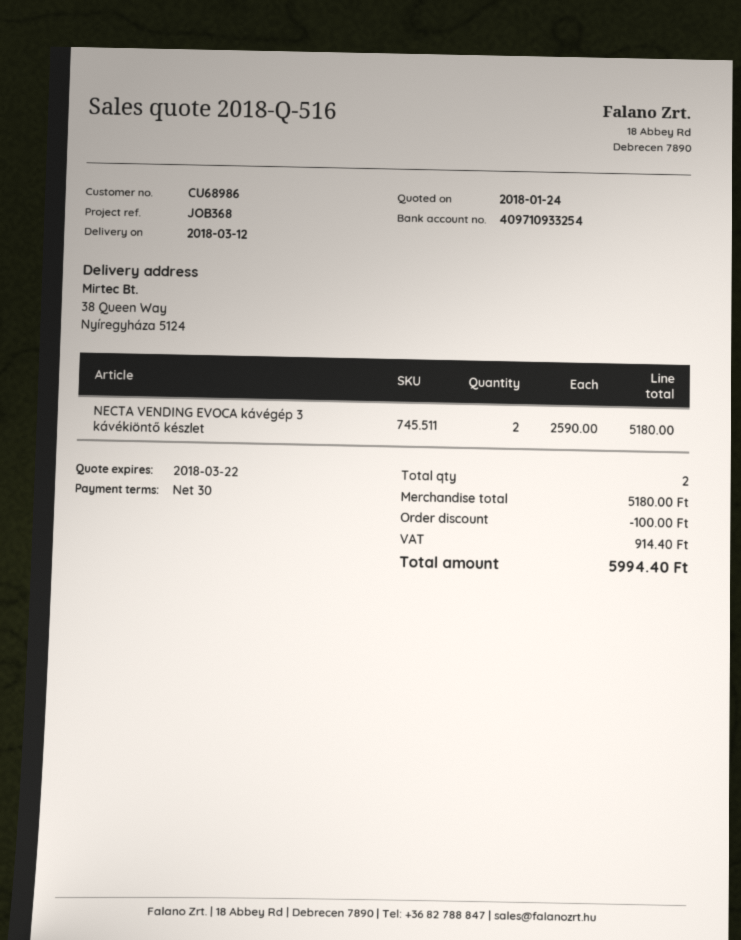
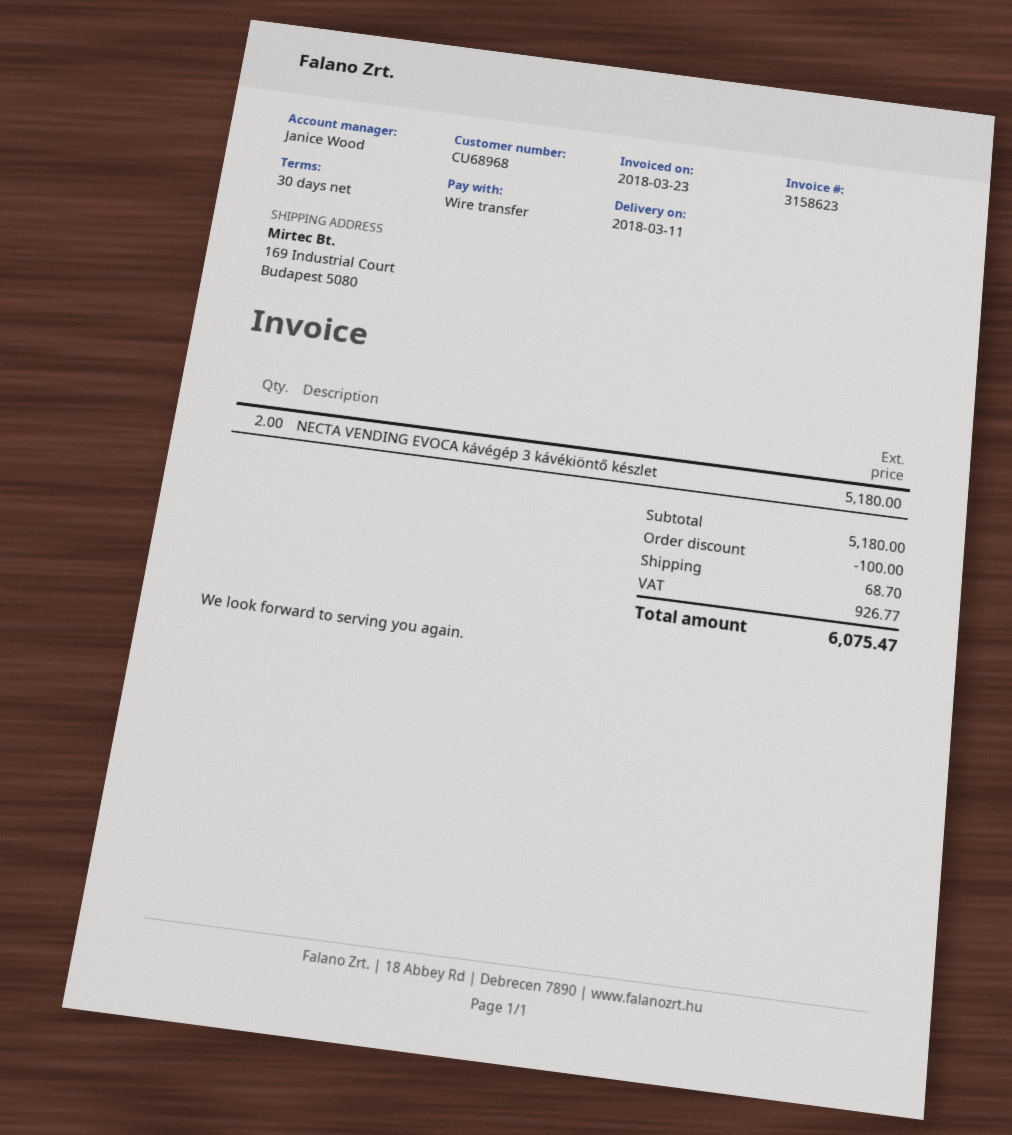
delivery date: 2018-03-12 -> 2018-03-11
customer number: CU68986 -> CU68968
ship to: 38 Queen Way, Nyíregyháza 5124 -> 169 Industrial Court, Budapest 5080
shipping: none -> 68.70
tax: 914.40 -> 926.77
total: 5994.40 -> 6075.47

